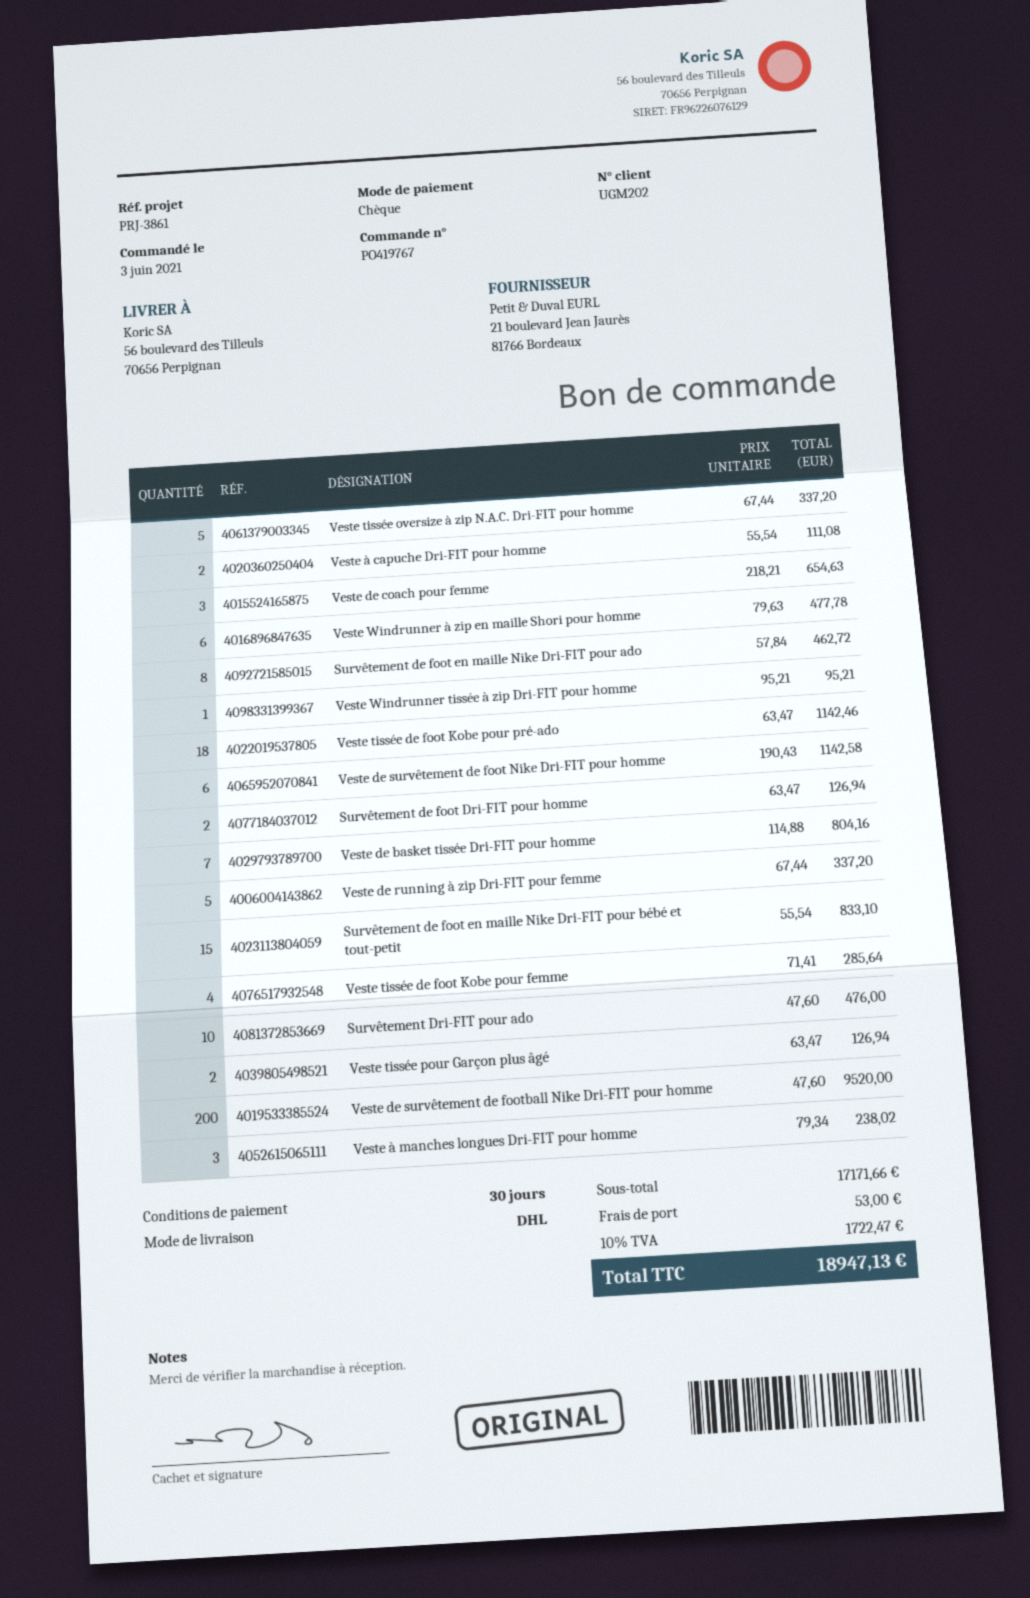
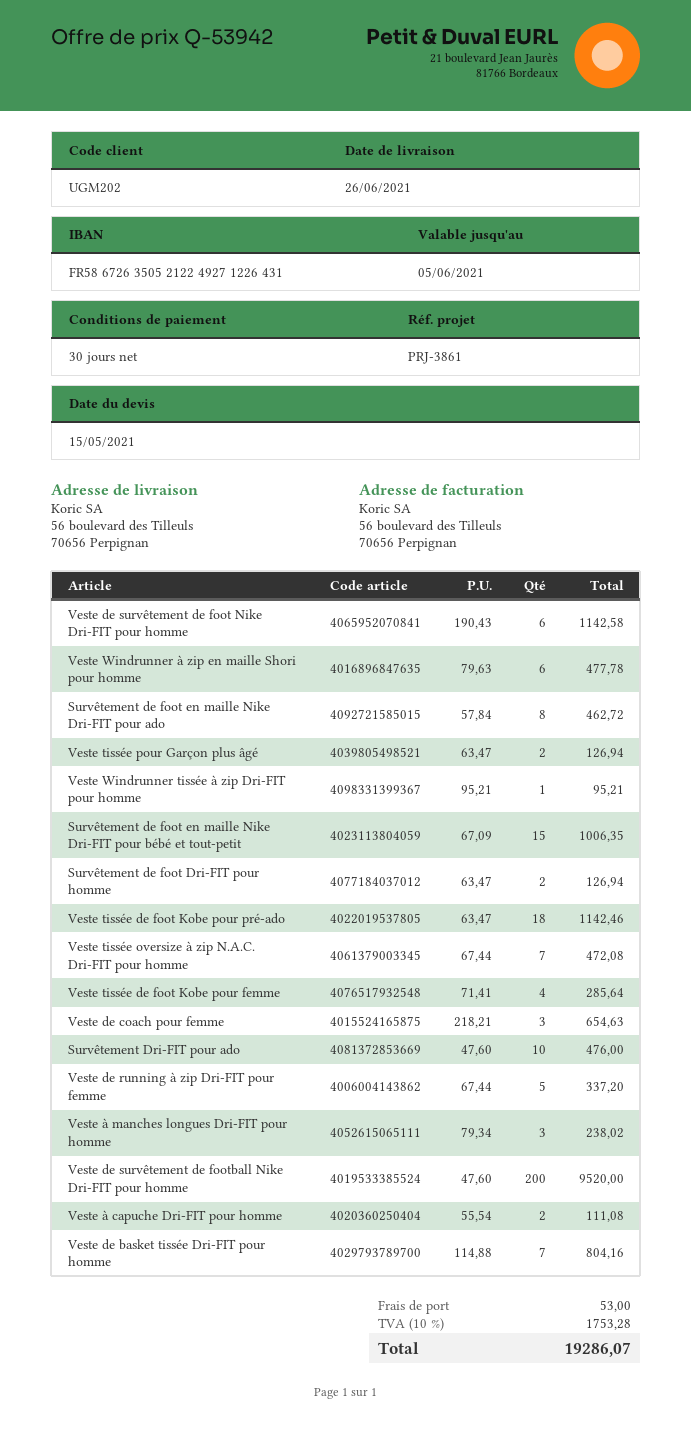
Veste tissée oversize à zip N.A.C. Dri-FIT pour homme: 5 x 67.44 = 337.20 -> 7 x 67.44 = 472.08
Survêtement de foot en maille Nike Dri-FIT pour bébé et tout-petit: 15 x 55.54 = 833.10 -> 15 x 67.09 = 1006.35
tax: 10% = 1722.47 -> 10% = 1753.28
total: 18947.13 -> 19286.07

